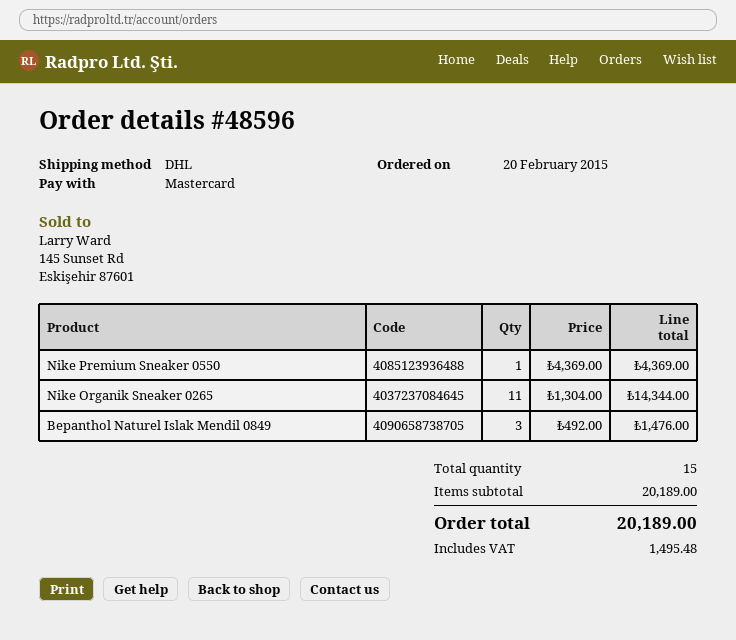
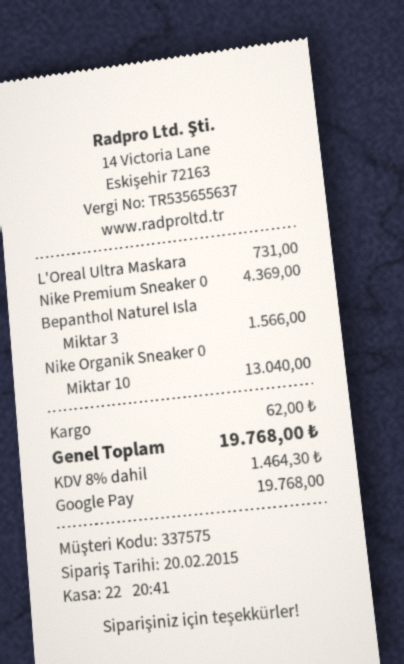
payment method: Mastercard -> Google Pay
Nike Organik Sneaker 0265: 11 for 14344.00 -> 10 for 13040.00
Bepanthol Naturel Islak Mendil 0849: 3 for 1476.00 -> 3 for 1566.00
L'Oreal Ultra Maskara: none -> 1 for 731.00
shipping: none -> 62.00
tax: 1495.48 -> 1464.30
total: 20189.00 -> 19768.00

